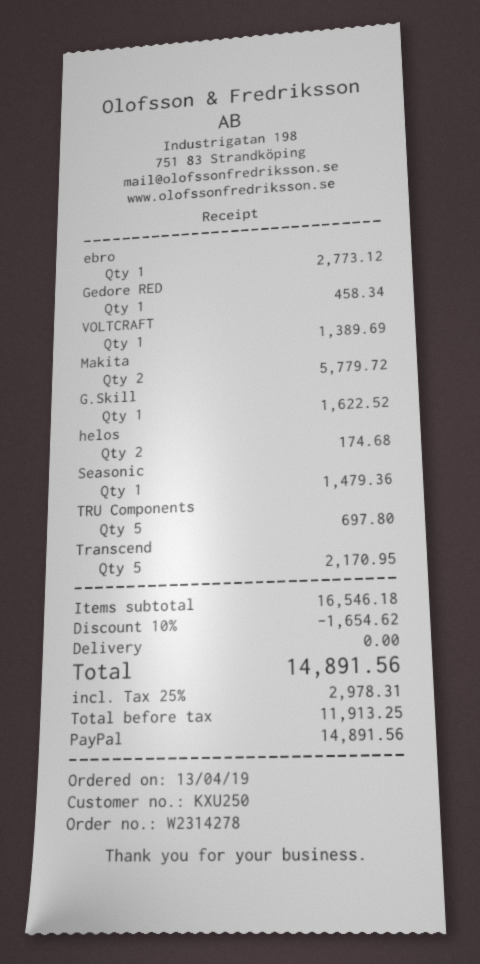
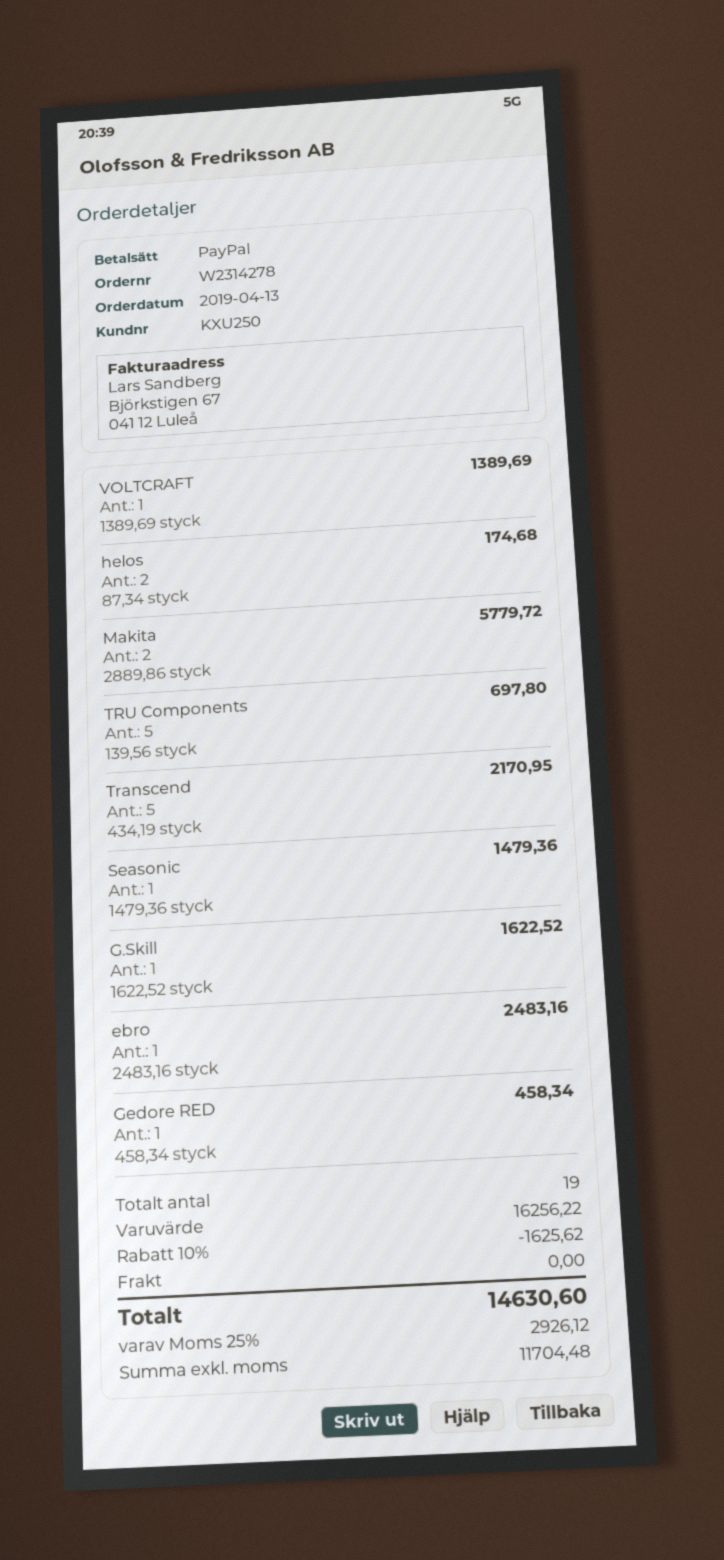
ebro: 1 for 2773.12 -> 1 for 2483.16
subtotal: 16546.18 -> 16256.22
discount: 10% = 1654.62 -> 10% = 1625.62
net: 11913.25 -> 11704.48
tax: 25% = 2978.31 -> 25% = 2926.12
total: 14891.56 -> 14630.60

